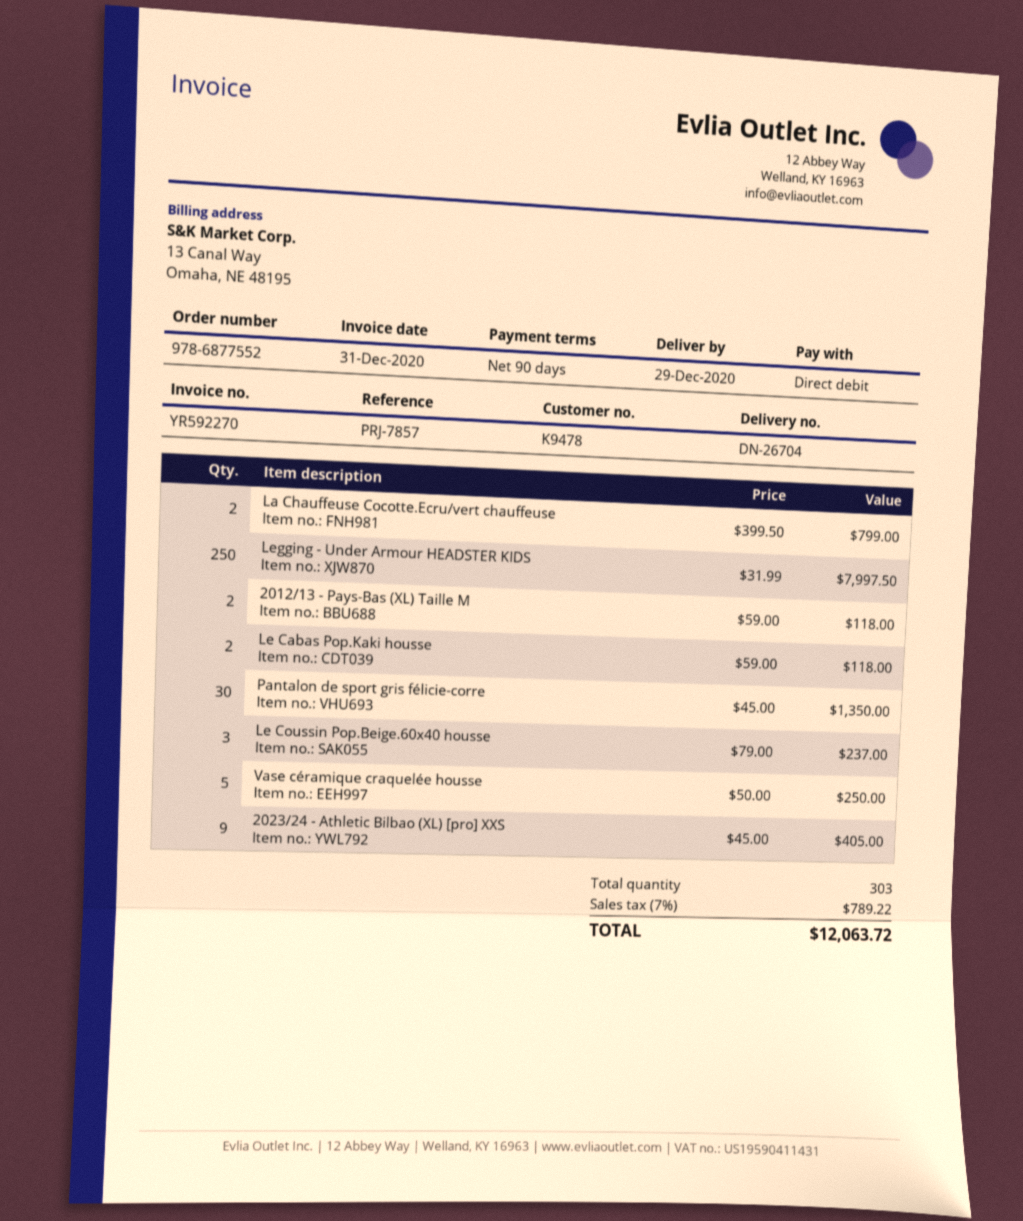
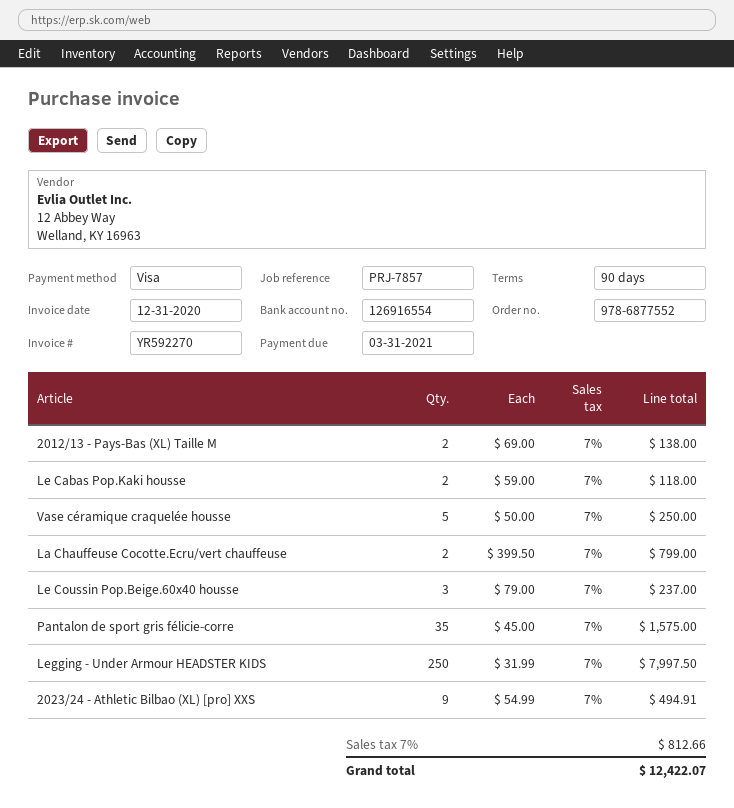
payment method: direct debit -> Visa
2012/13 - Pays-Bas (XL) Taille M: 2 x 59.00 = 118.00 -> 2 x 69.00 = 138.00
Pantalon de sport gris félicie-corre: 30 x 45.00 = 1350.00 -> 35 x 45.00 = 1575.00
2023/24 - Athletic Bilbao (XL) [pro] XXS: 9 x 45.00 = 405.00 -> 9 x 54.99 = 494.91
tax: 7% = 789.22 -> 7% = 812.66
total: 12063.72 -> 12422.07

